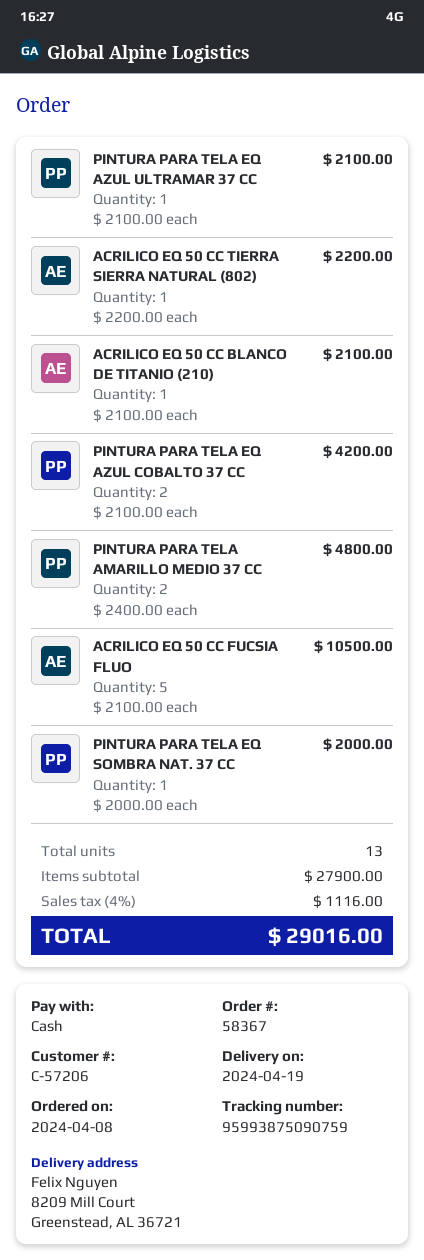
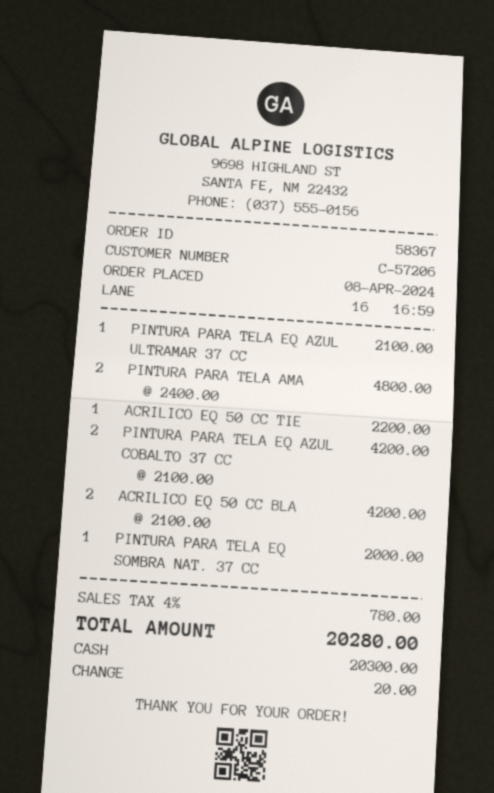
ACRILICO EQ 50 CC BLANCO DE TITANIO (210): 1 x 2100.00 = 2100.00 -> 2 x 2100.00 = 4200.00
ACRILICO EQ 50 CC FUCSIA FLUO: 5 x 2100.00 = 10500.00 -> none
tax: 4% = 1116.00 -> 4% = 780.00
total: 29016.00 -> 20280.00

